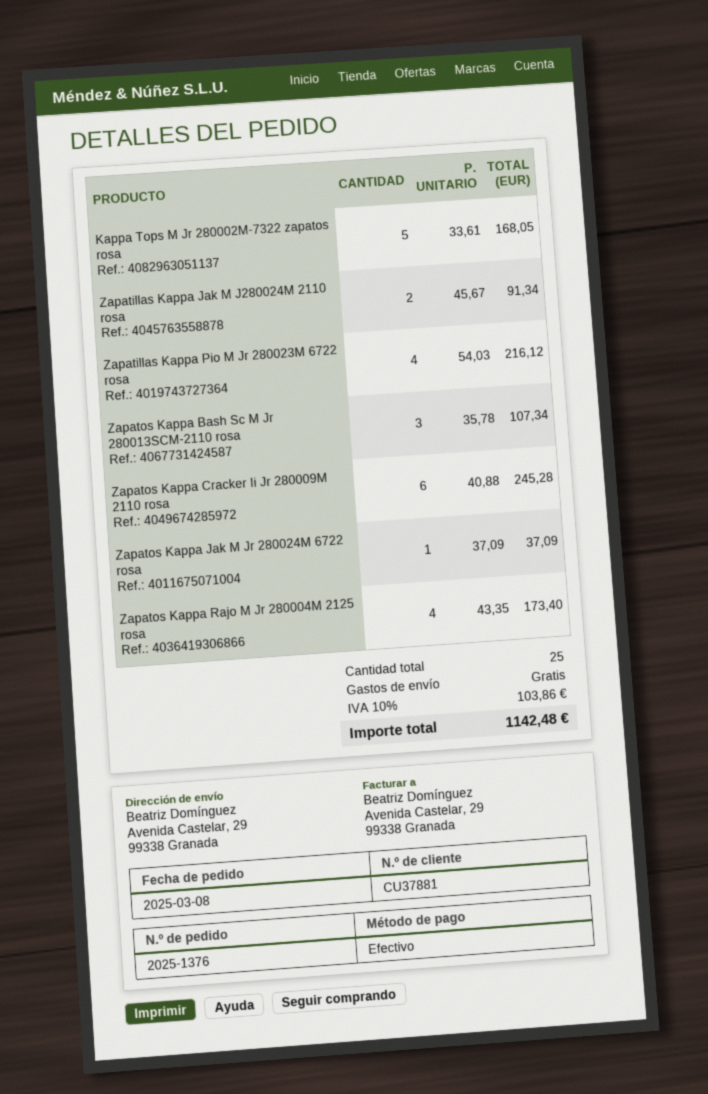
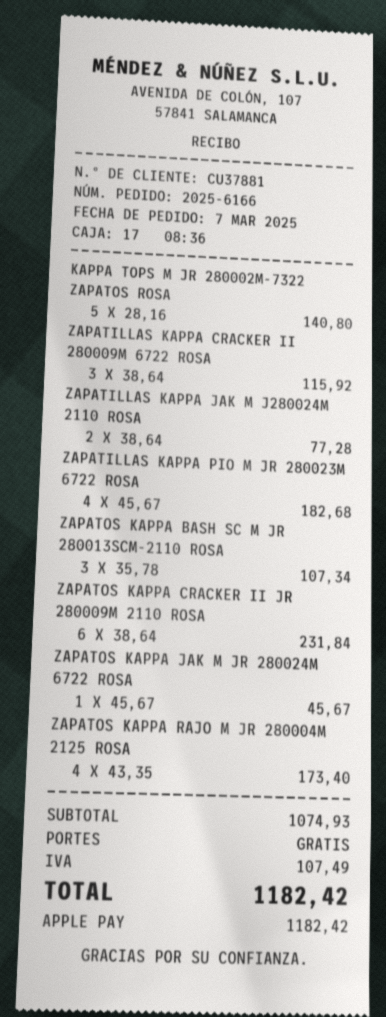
order number: 2025-1376 -> 2025-6166
order date: 2025-03-08 -> 2025-03-07
payment method: cash -> Apple Pay
Kappa Tops M Jr 280002M-7322 zapatos rosa: 5 x 33.61 = 168.05 -> 5 x 28.16 = 140.80
Zapatillas Kappa Jak M J280024M 2110 rosa: 2 x 45.67 = 91.34 -> 2 x 38.64 = 77.28
Zapatillas Kappa Pio M Jr 280023M 6722 rosa: 4 x 54.03 = 216.12 -> 4 x 45.67 = 182.68
Zapatos Kappa Cracker Ii Jr 280009M 2110 rosa: 6 x 40.88 = 245.28 -> 6 x 38.64 = 231.84
Zapatos Kappa Jak M Jr 280024M 6722 rosa: 1 x 37.09 = 37.09 -> 1 x 45.67 = 45.67
ZAPATILLAS KAPPA CRACKER II 280009M 6722 ROSA: none -> 3 x 38.64 = 115.92
tax: 103.86 -> 107.49
total: 1142.48 -> 1182.42

